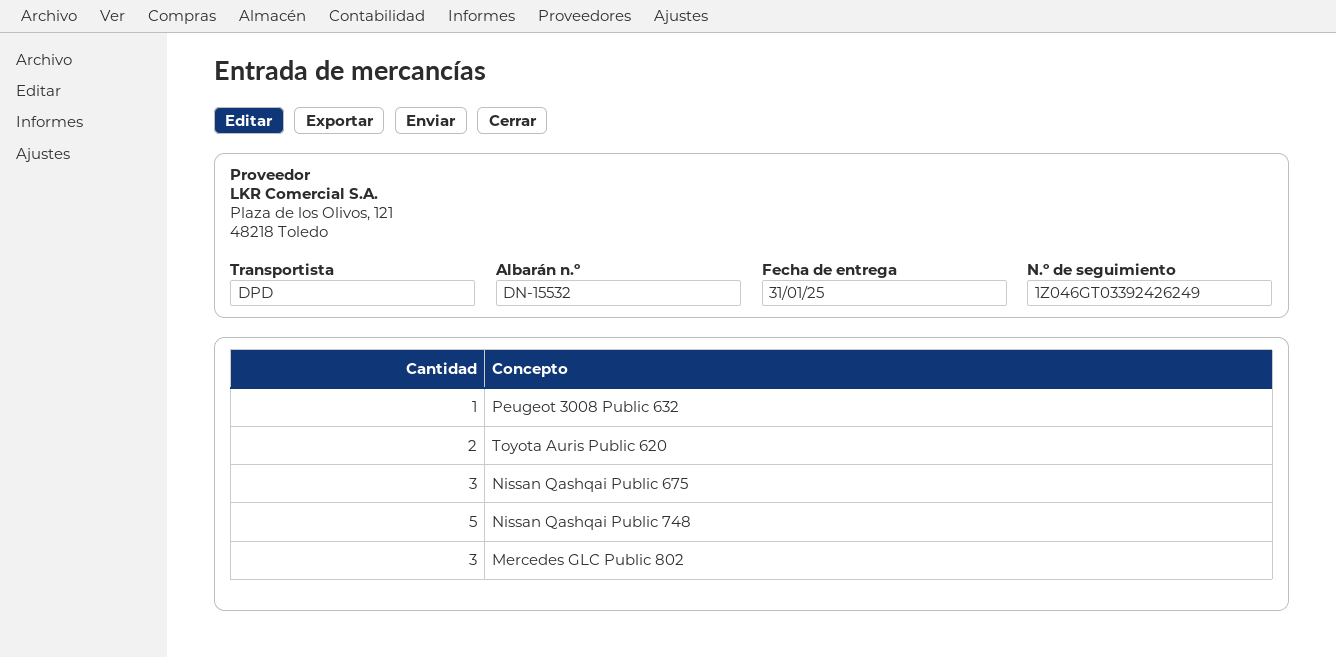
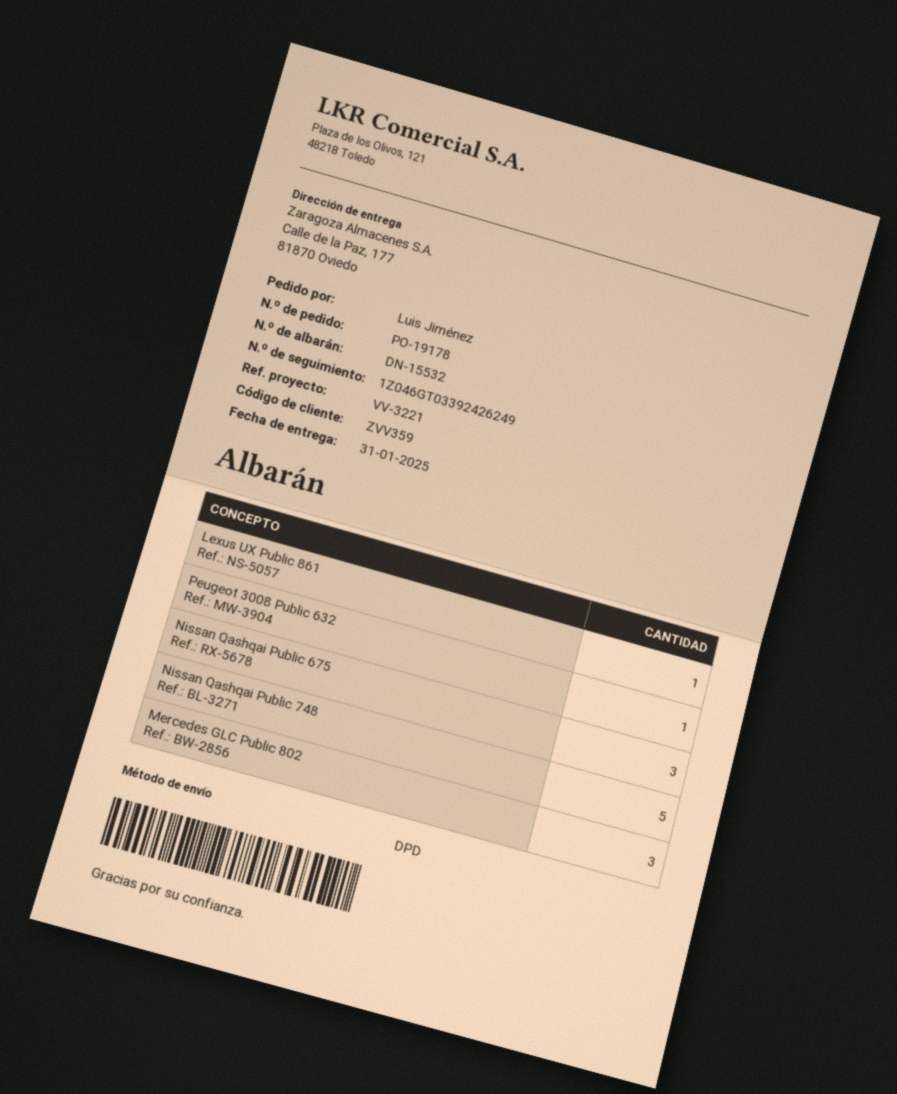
Toyota Auris Public 620: 2 -> none
Lexus UX Public 861: none -> 1

